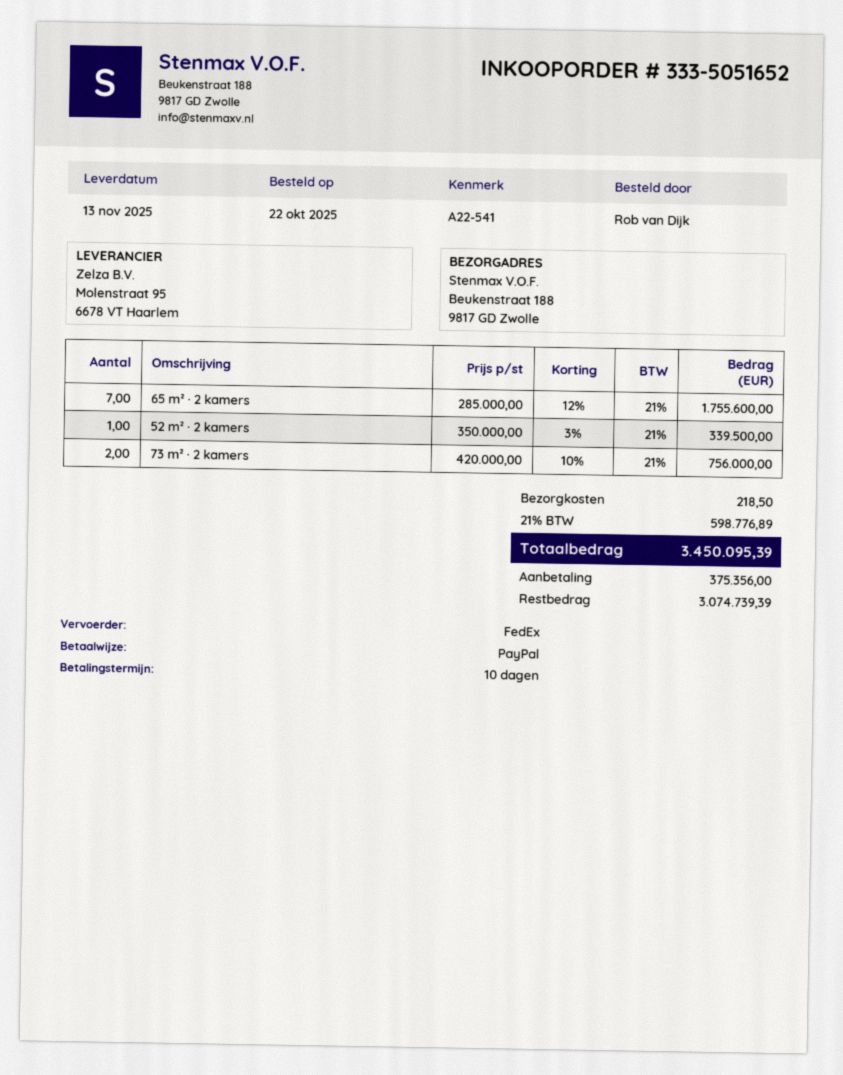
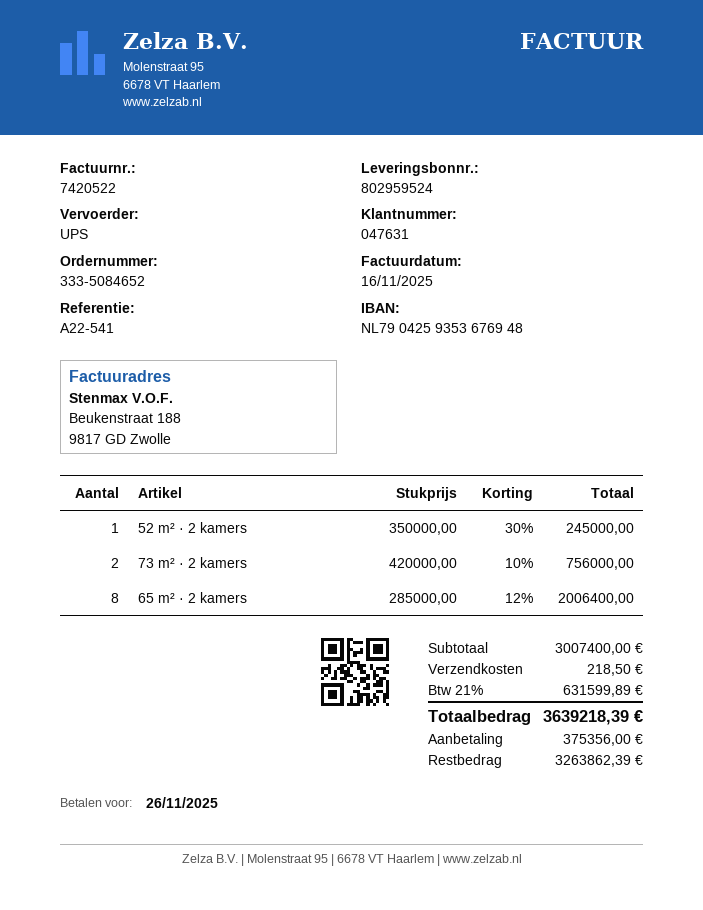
order number: 333-5051652 -> 333-5084652
shipping method: FedEx -> UPS
65 m² · 2 kamers: 7 x 285000.00 - 12% = 1755600.00 -> 8 x 285000.00 - 12% = 2006400.00
52 m² · 2 kamers: 1 x 350000.00 - 3% = 339500.00 -> 1 x 350000.00 - 30% = 245000.00
tax: 21% = 598776.89 -> 21% = 631599.89
total: 3450095.39 -> 3639218.39
balance: 3074739.39 -> 3263862.39

